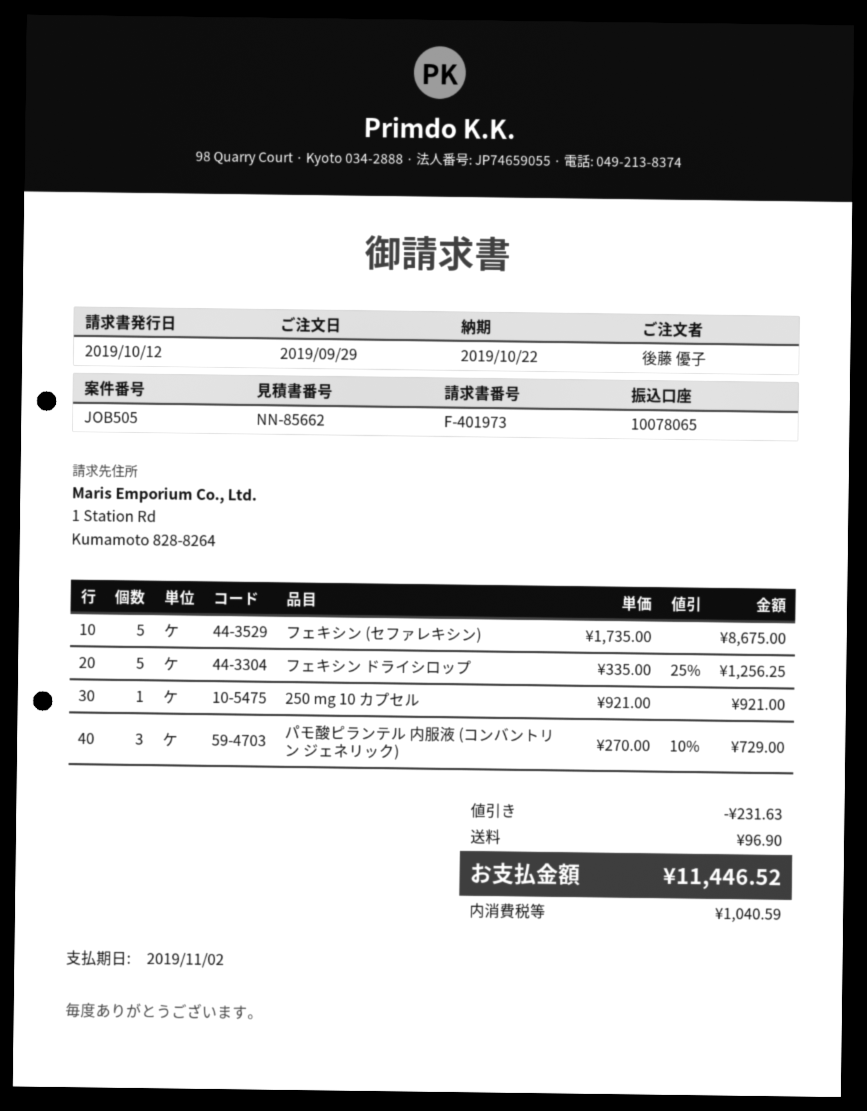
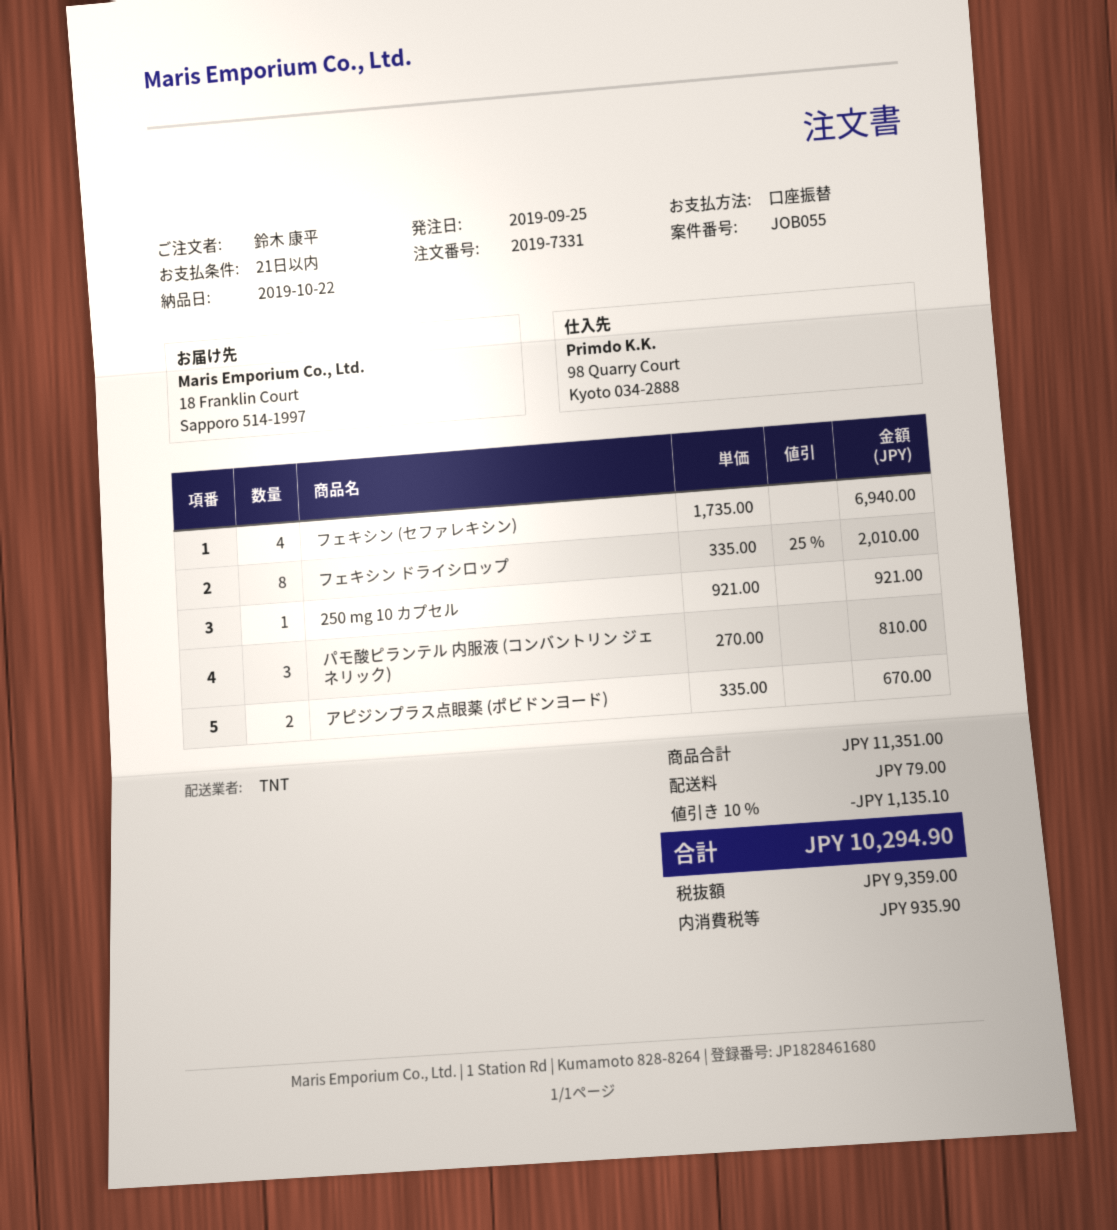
order date: 2019-09-29 -> 2019-09-25
reference: JOB505 -> JOB055
ordered by: 後藤 優子 -> 鈴木 康平
フェキシン (セファレキシン): 5 x 1735.00 = 8675.00 -> 4 x 1735.00 = 6940.00
フェキシン ドライシロップ: 5 x 335.00 - 25% = 1256.25 -> 8 x 335.00 - 25% = 2010.00
パモ酸ピランテル 内服液 (コンバントリン ジェネリック): 3 x 270.00 - 10% = 729.00 -> 3 x 270.00 = 810.00
アピジンプラス点眼薬 (ポビドンヨード): none -> 2 x 335.00 = 670.00
discount: 231.63 -> 1135.10
shipping: 96.90 -> 79.00
tax: 1040.59 -> 935.90
total: 11446.52 -> 10294.90

